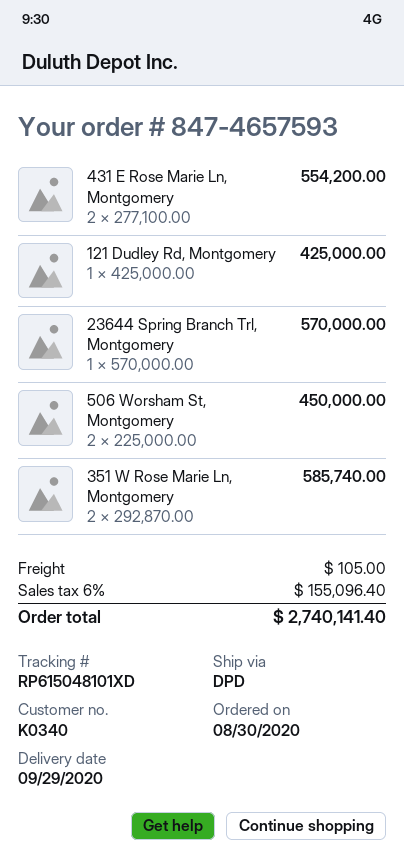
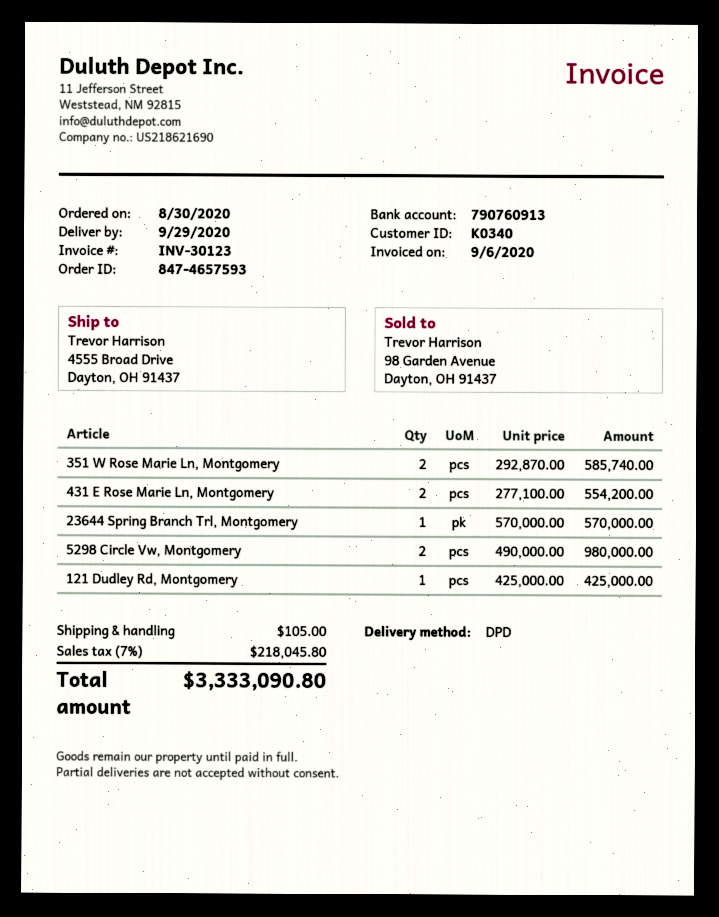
506 Worsham St, Montgomery: 2 x 225000.00 = 450000.00 -> none
5298 Circle Vw, Montgomery: none -> 2 x 490000.00 = 980000.00
tax: 6% = 155096.40 -> 7% = 218045.80
total: 2740141.40 -> 3333090.80

